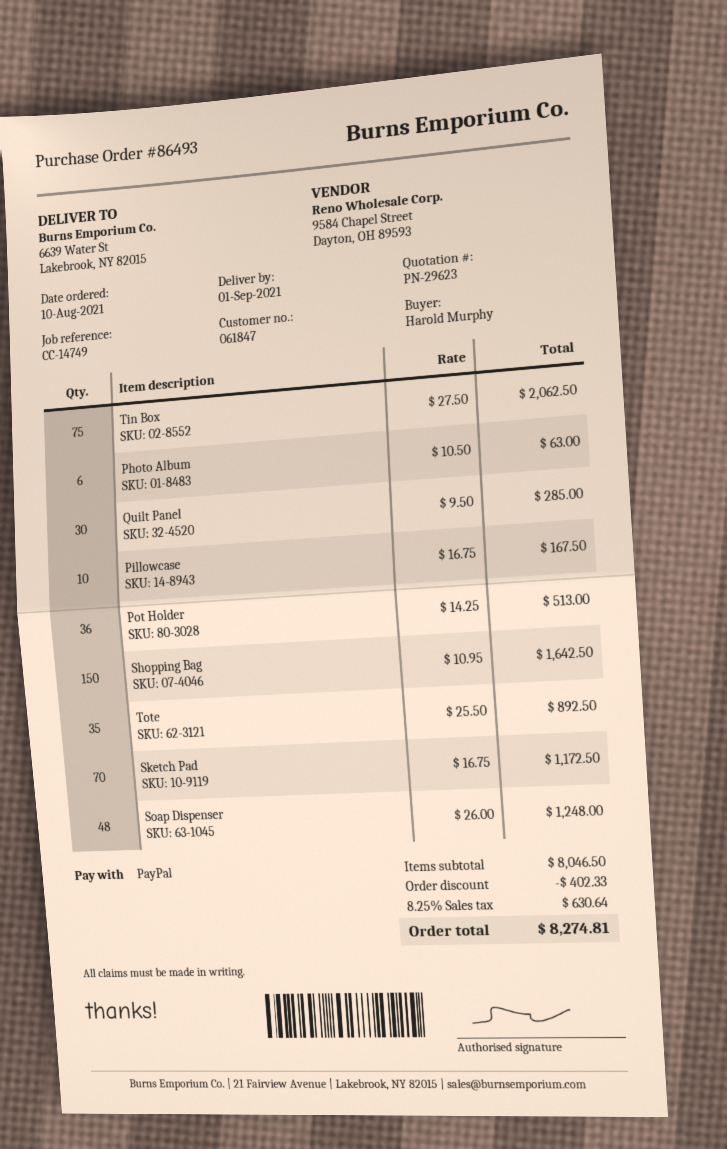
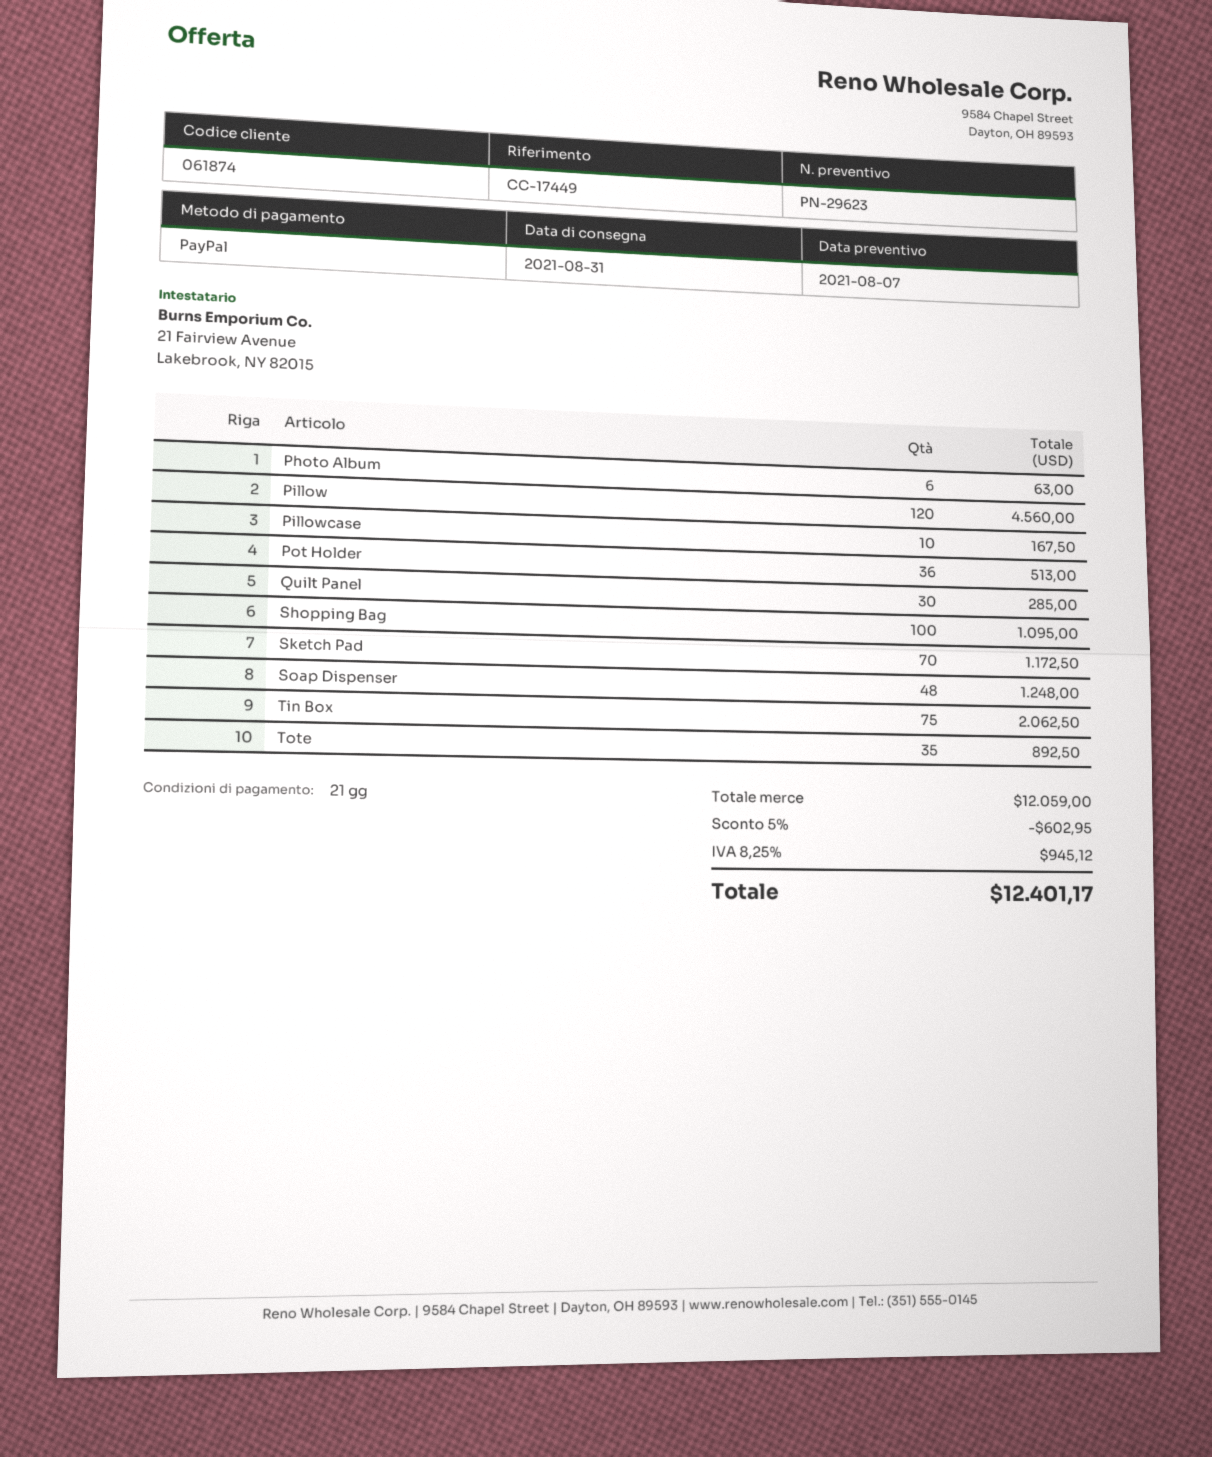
delivery date: 2021-09-01 -> 2021-08-31
customer number: 061847 -> 061874
reference: CC-14749 -> CC-17449
Shopping Bag: 150 for 1642.50 -> 100 for 1095.00
Pillow: none -> 120 for 4560.00
subtotal: 8046.50 -> 12059.00
discount: 402.33 -> 602.95
tax: 8.25% = 630.64 -> 8.25% = 945.12
total: 8274.81 -> 12401.17

